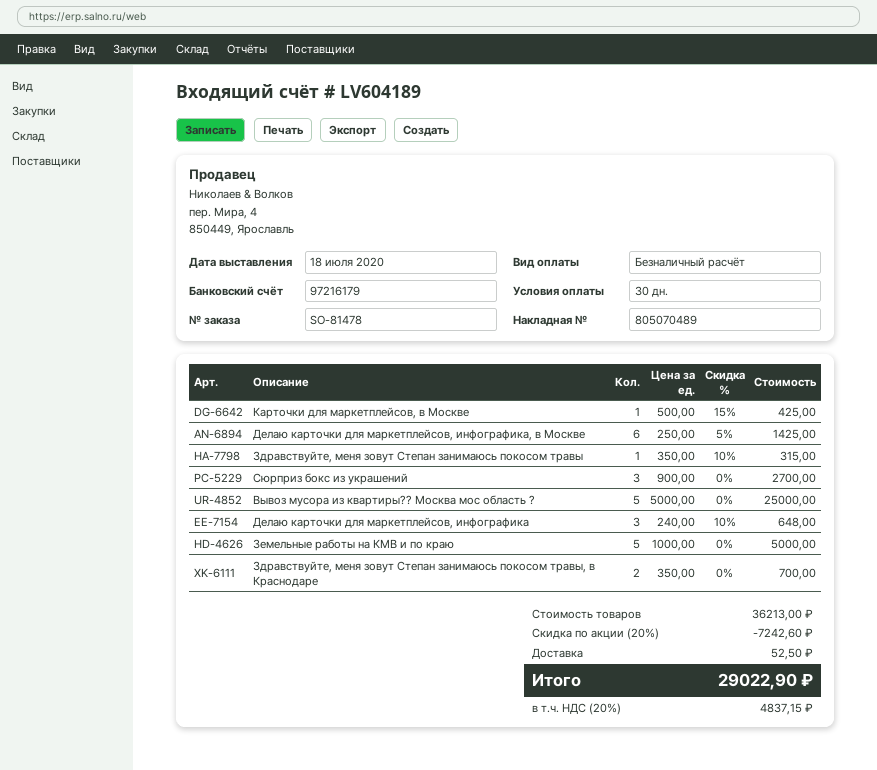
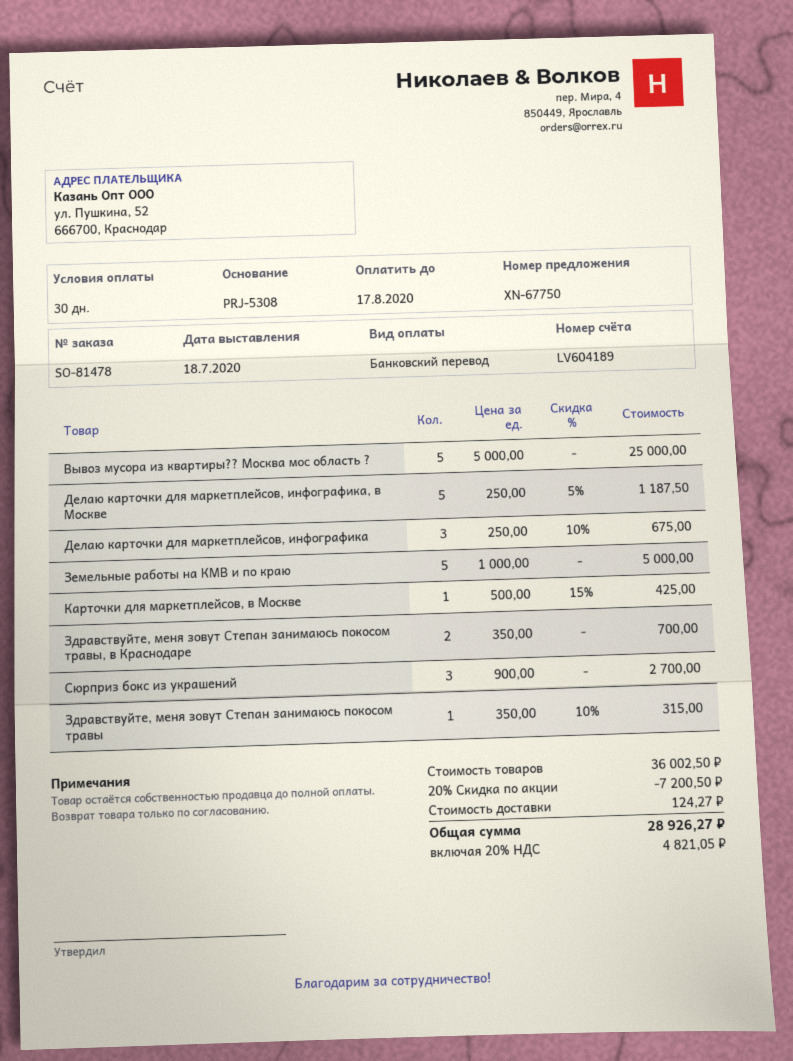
Делаю карточки для маркетплейсов, инфографика, в Москве: 6 x 250.00 - 5% = 1425.00 -> 5 x 250.00 - 5% = 1187.50
Делаю карточки для маркетплейсов, инфографика: 3 x 240.00 - 10% = 648.00 -> 3 x 250.00 - 10% = 675.00
subtotal: 36213.00 -> 36002.50
discount: 20% = 7242.60 -> 20% = 7200.50
shipping: 52.50 -> 124.27
tax: 20% = 4837.15 -> 20% = 4821.05
total: 29022.90 -> 28926.27

